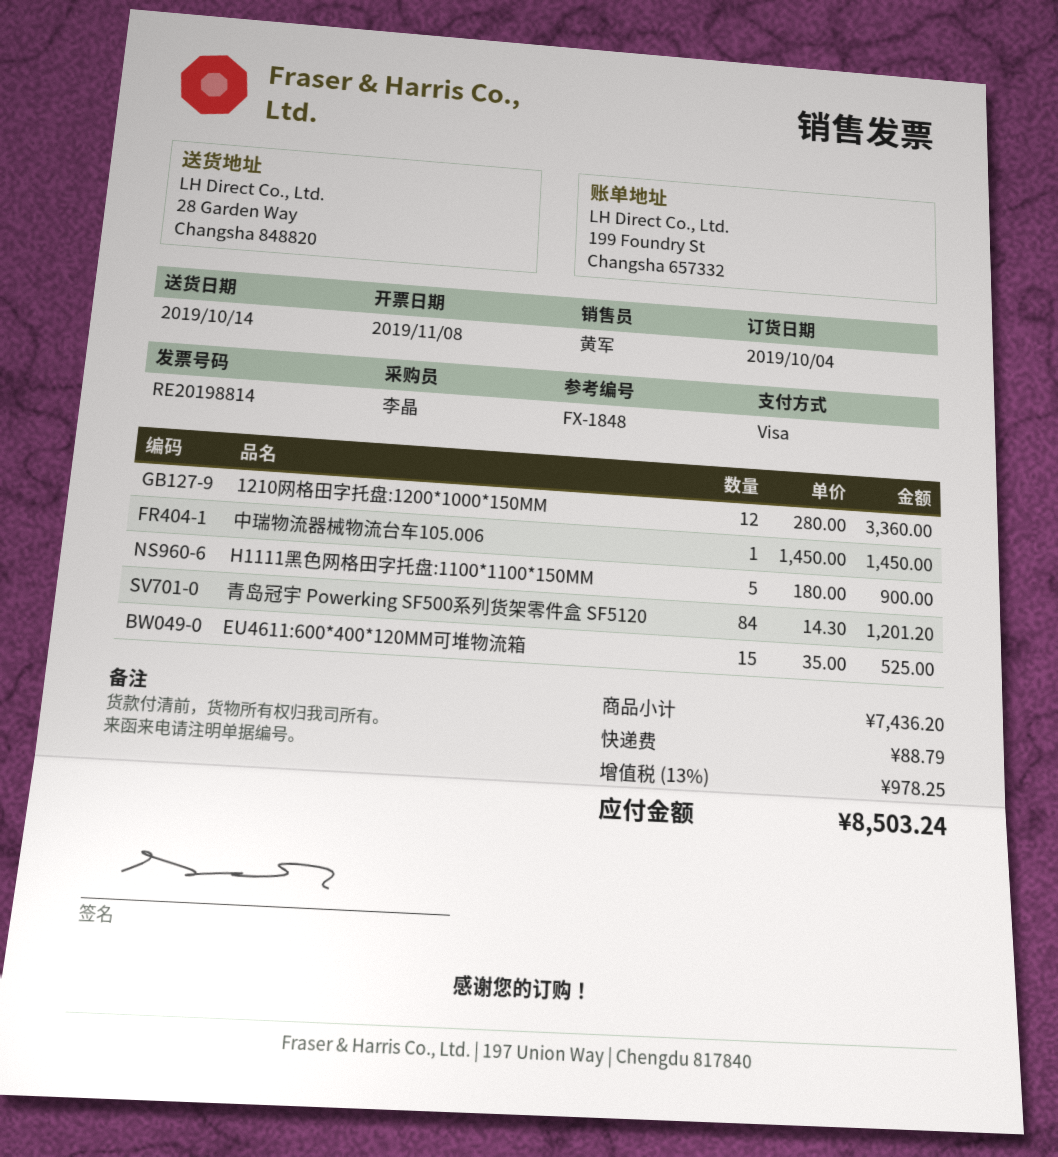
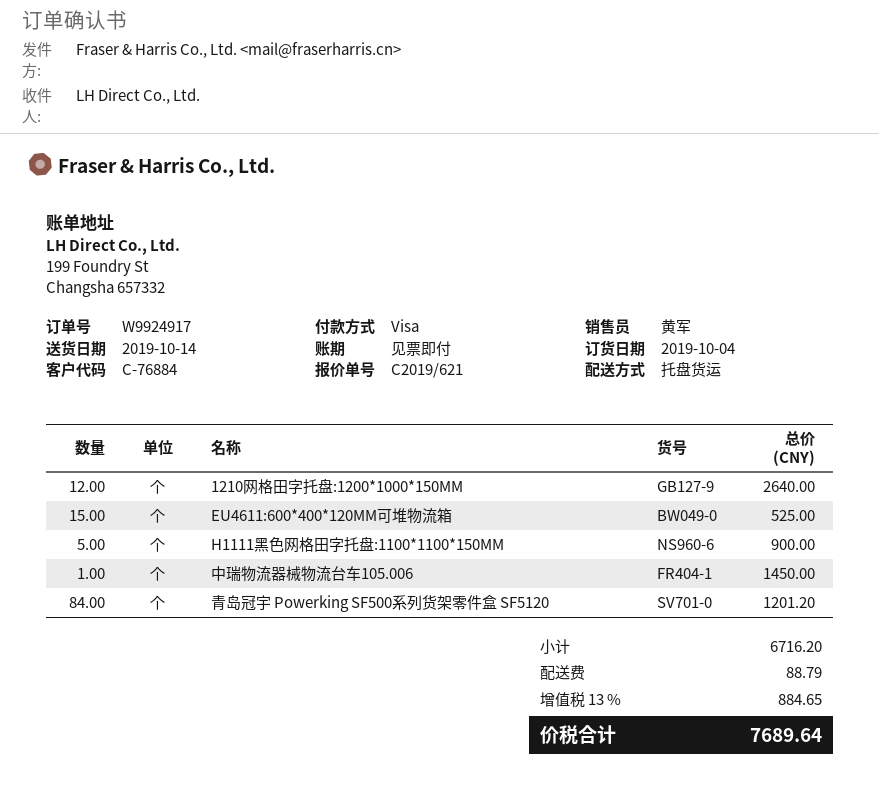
1210网格田字托盘:1200*1000*150MM: 12 for 3360.00 -> 12 for 2640.00
subtotal: 7436.20 -> 6716.20
tax: 13% = 978.25 -> 13% = 884.65
total: 8503.24 -> 7689.64

